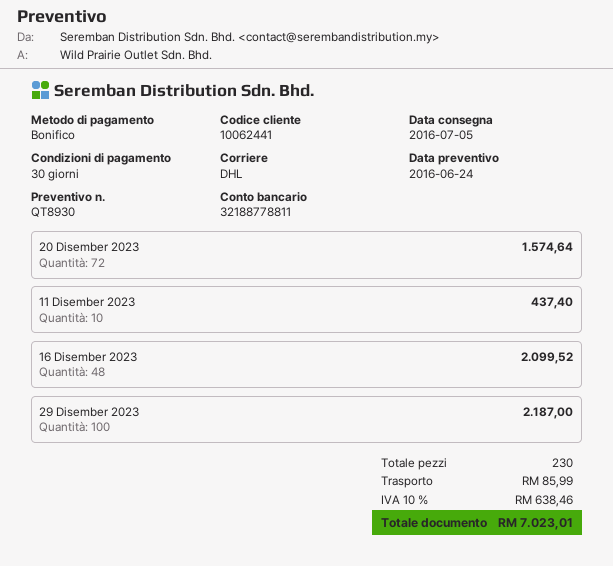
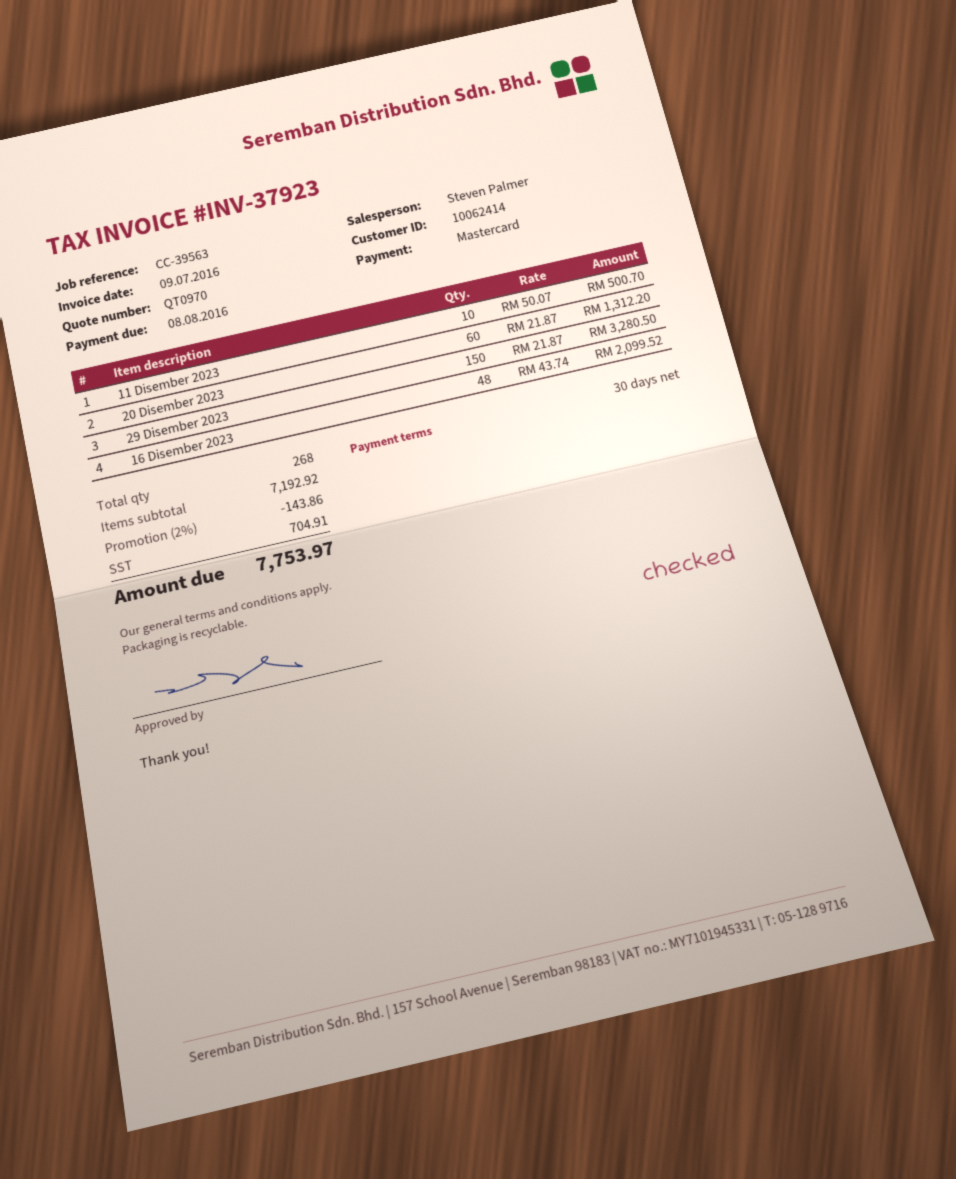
quote number: QT8930 -> QT0970
customer number: 10062441 -> 10062414
payment method: bank transfer -> Mastercard
20 Disember 2023: 72 for 1574.64 -> 60 for 1312.20
11 Disember 2023: 10 for 437.40 -> 10 for 500.70
29 Disember 2023: 100 for 2187.00 -> 150 for 3280.50
total quantity: 230 -> 268
discount: none -> 2% = 143.86
shipping: 85.99 -> none
tax: 638.46 -> 704.91
total: 7023.01 -> 7753.97

